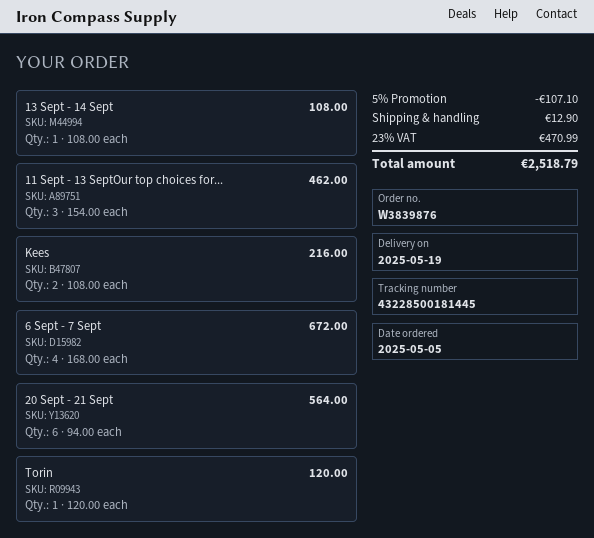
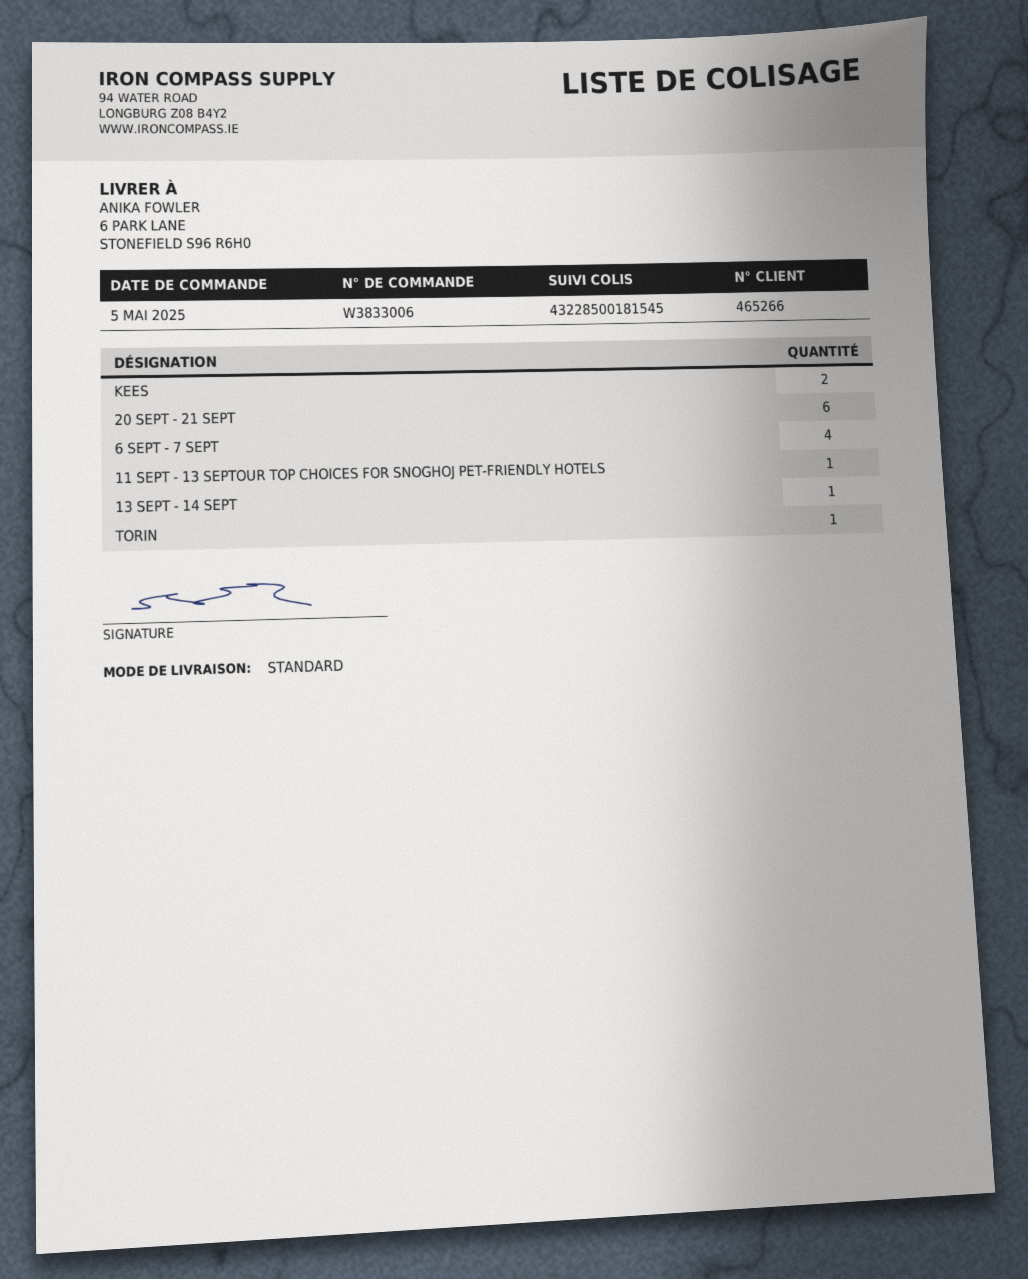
order number: W3839876 -> W3833006
tracking number: 43228500181445 -> 43228500181545
11 Sept - 13 SeptOur top choices for...: 3 -> 1

